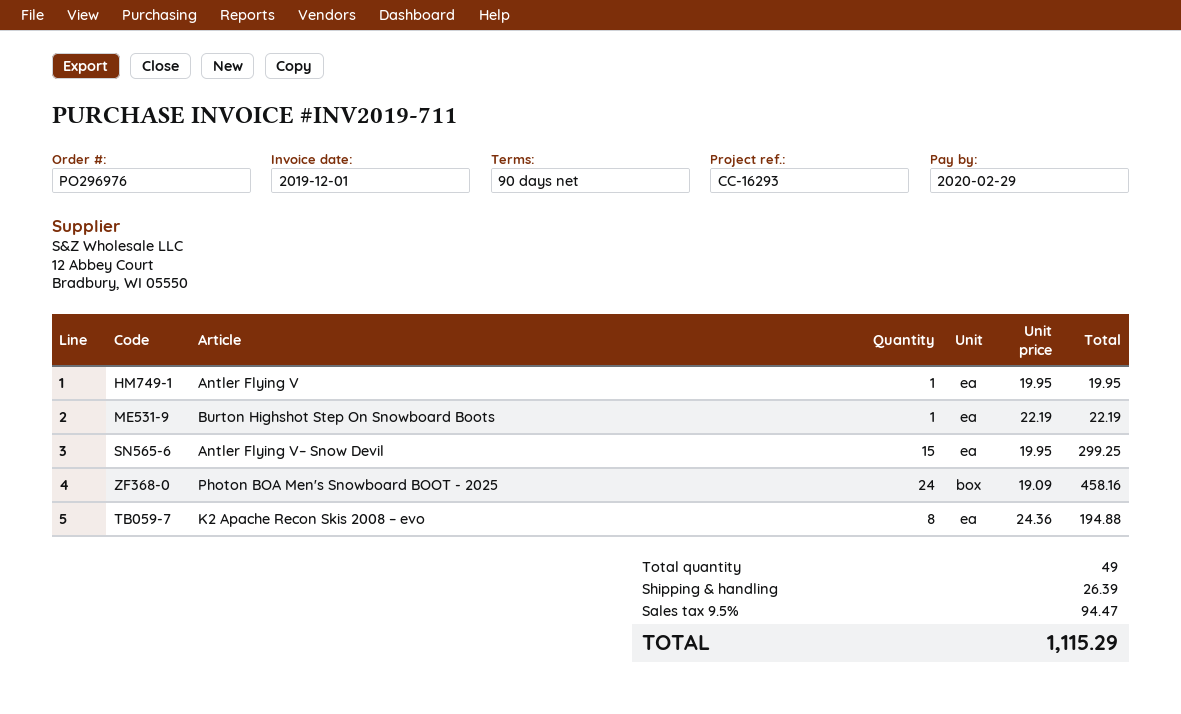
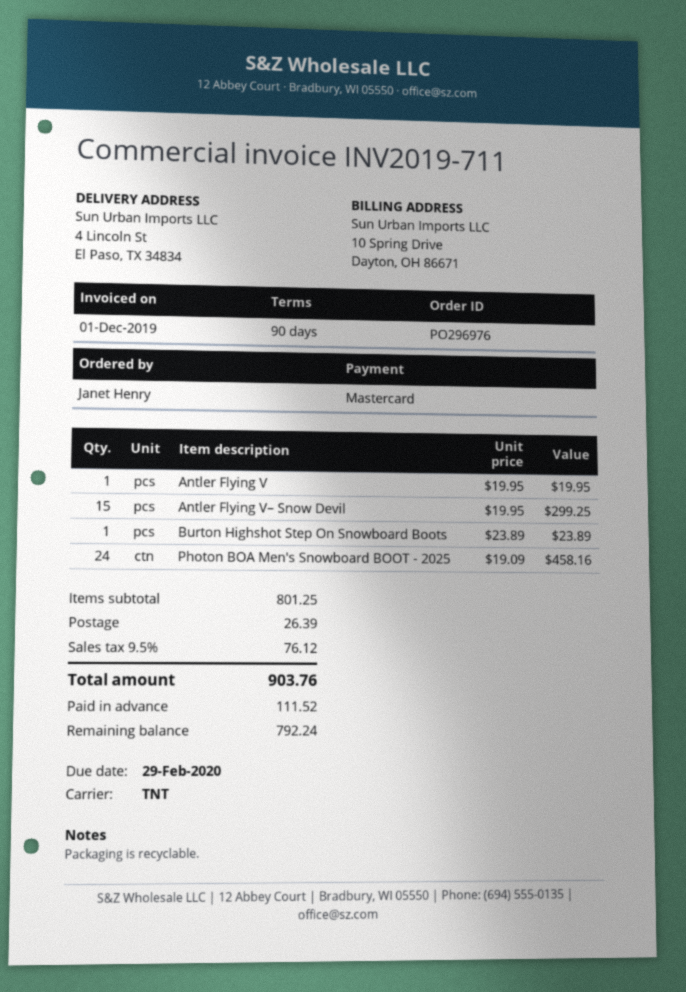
Burton Highshot Step On Snowboard Boots: 1 x 22.19 = 22.19 -> 1 x 23.89 = 23.89
K2 Apache Recon Skis 2008 – evo: 8 x 24.36 = 194.88 -> none
tax: 9.5% = 94.47 -> 9.5% = 76.12
total: 1115.29 -> 903.76

